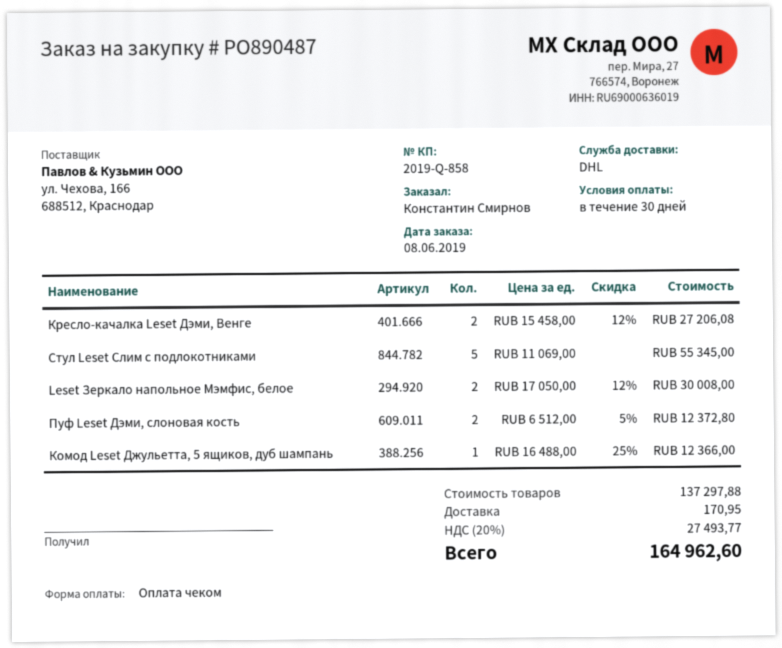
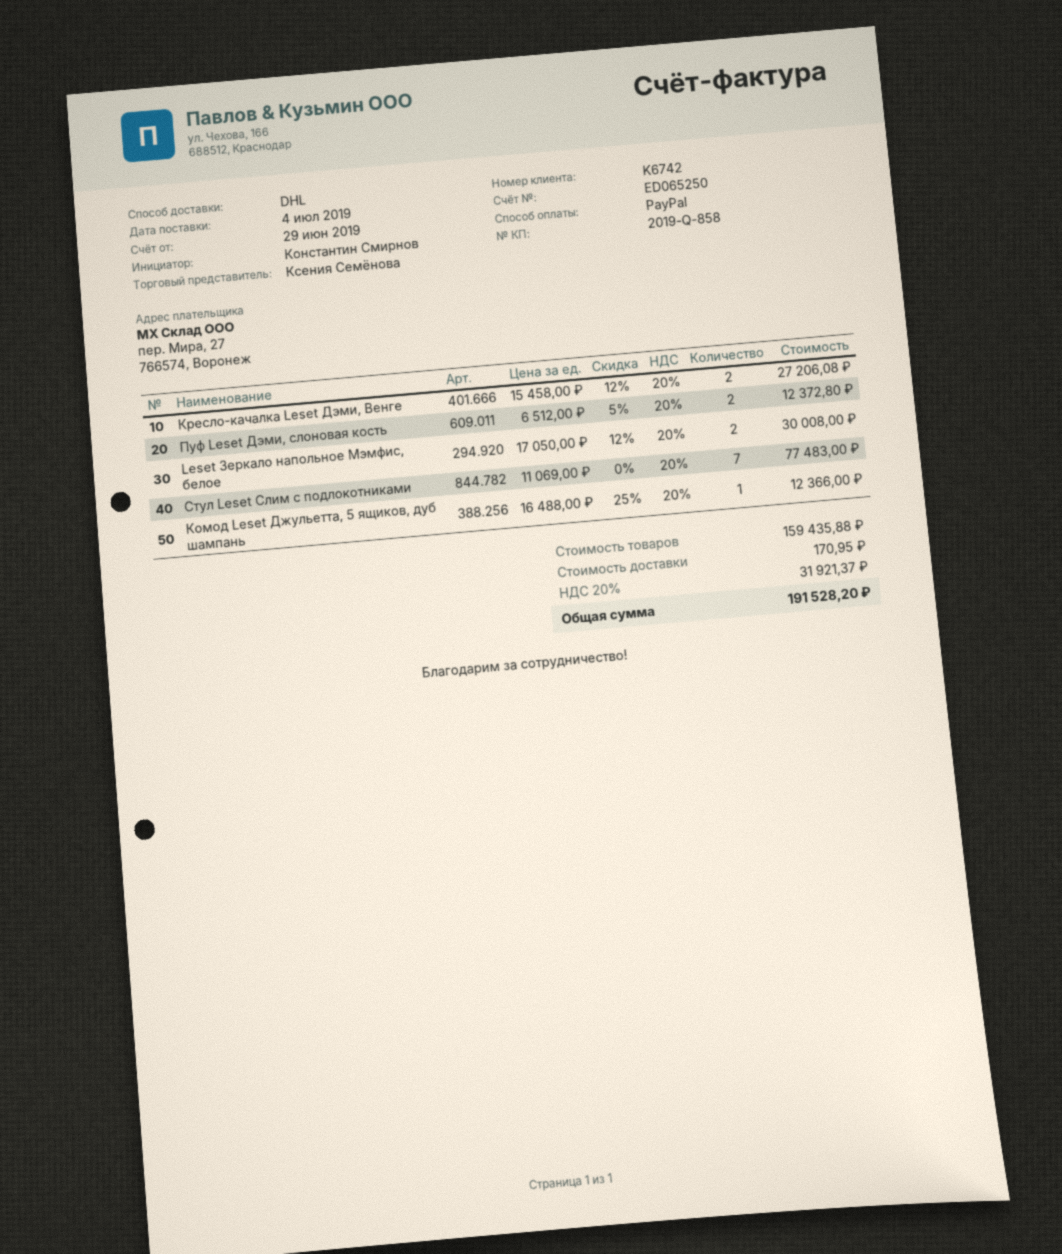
payment method: cheque -> PayPal
Стул Leset Слим с подлокотниками: 5 x 11069.00 = 55345.00 -> 7 x 11069.00 = 77483.00
subtotal: 137297.88 -> 159435.88
tax: 20% = 27493.77 -> 20% = 31921.37
total: 164962.60 -> 191528.20

